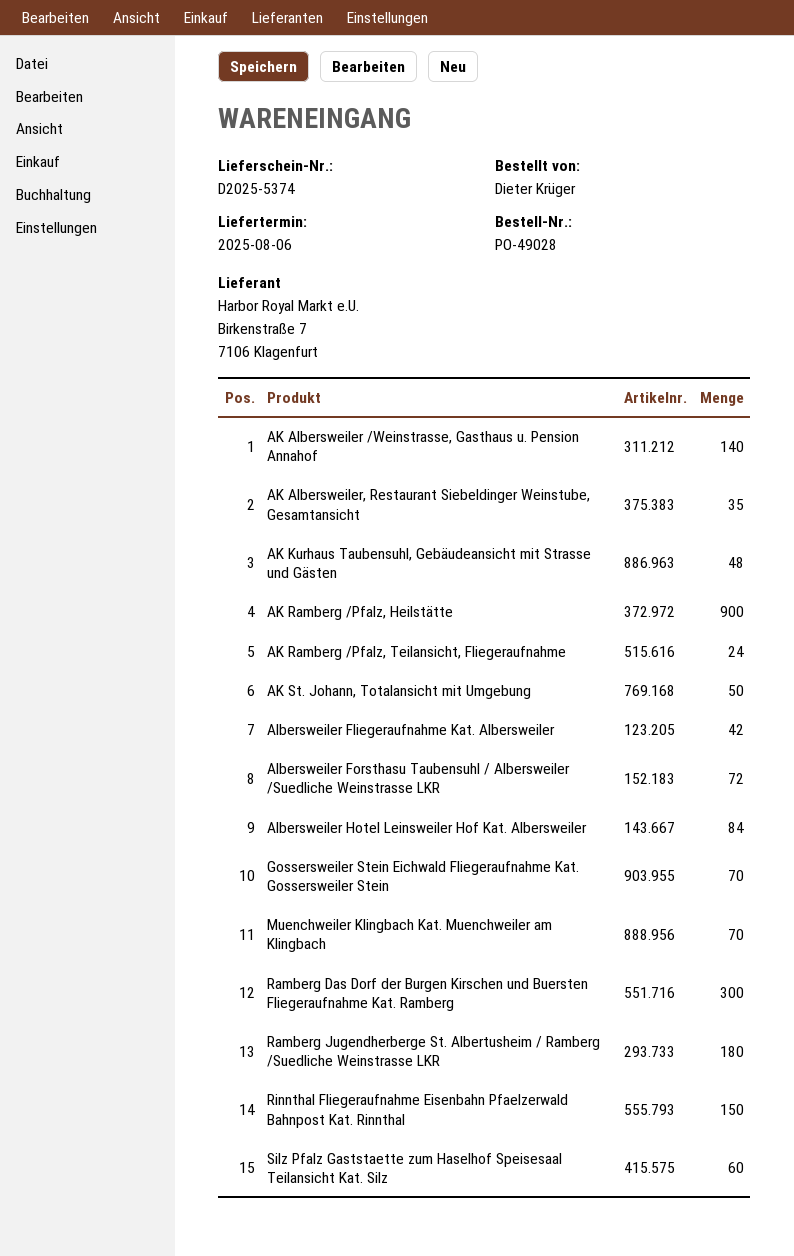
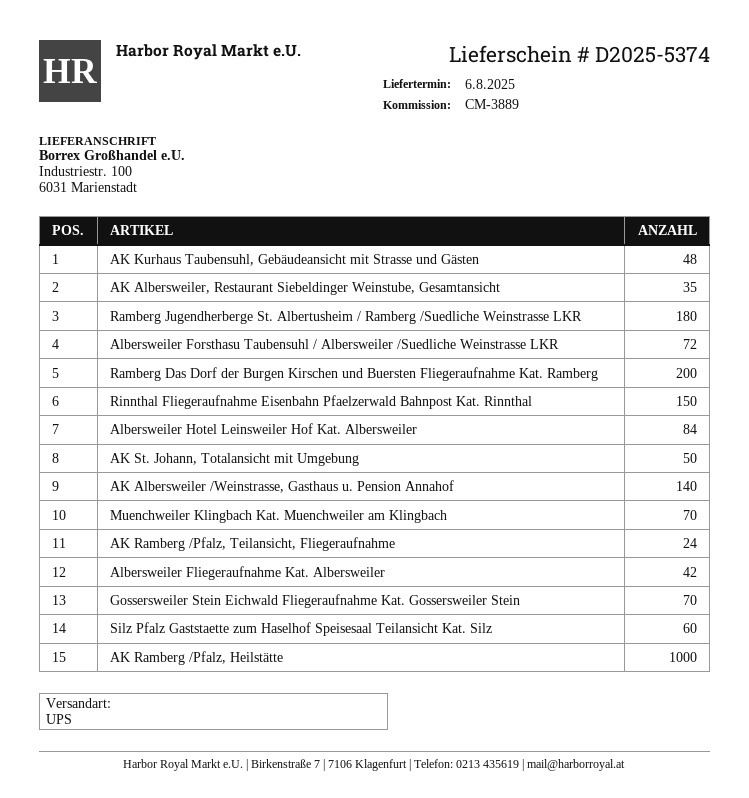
AK Ramberg /Pfalz, Heilstätte: 900 -> 1000
Ramberg Das Dorf der Burgen Kirschen und Buersten Fliegeraufnahme Kat. Ramberg: 300 -> 200

